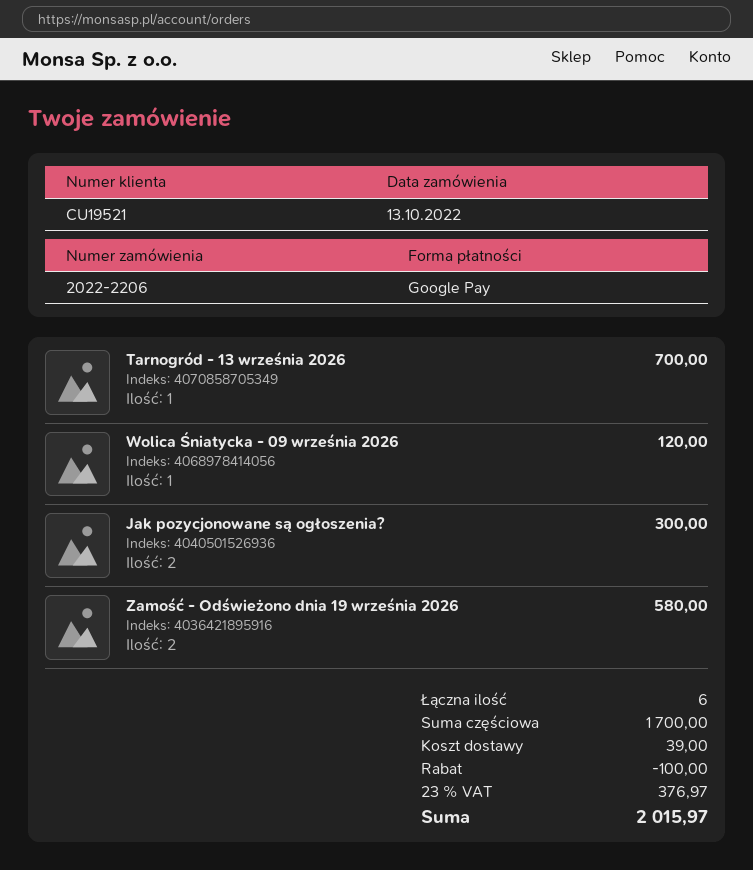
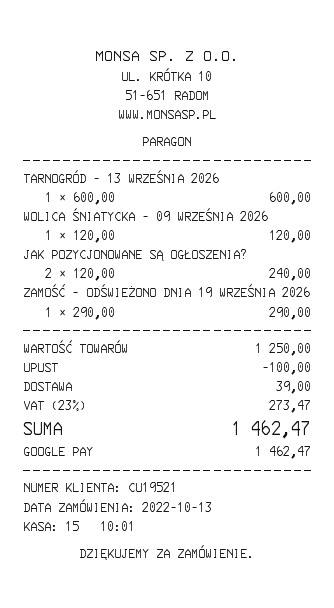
Tarnogród - 13 września 2026: 1 for 700.00 -> 1 for 600.00
Jak pozycjonowane są ogłoszenia?: 2 for 300.00 -> 2 for 240.00
Zamość - Odświeżono dnia 19 września 2026: 2 for 580.00 -> 1 for 290.00
subtotal: 1700.00 -> 1250.00
tax: 23% = 376.97 -> 23% = 273.47
total: 2015.97 -> 1462.47

